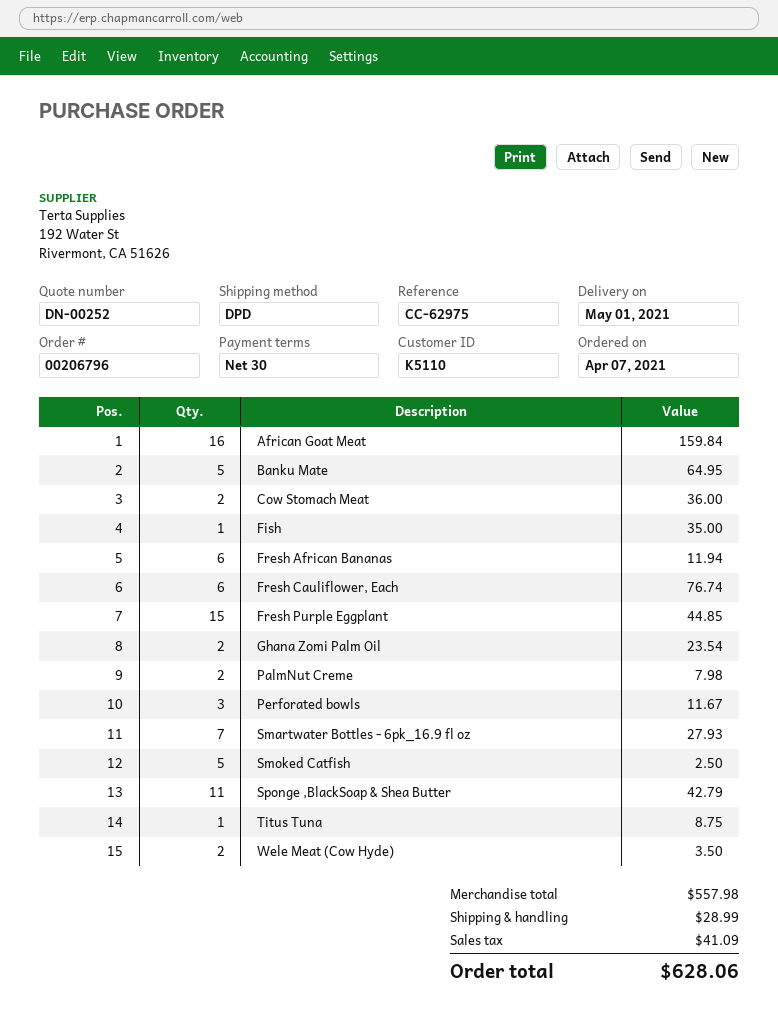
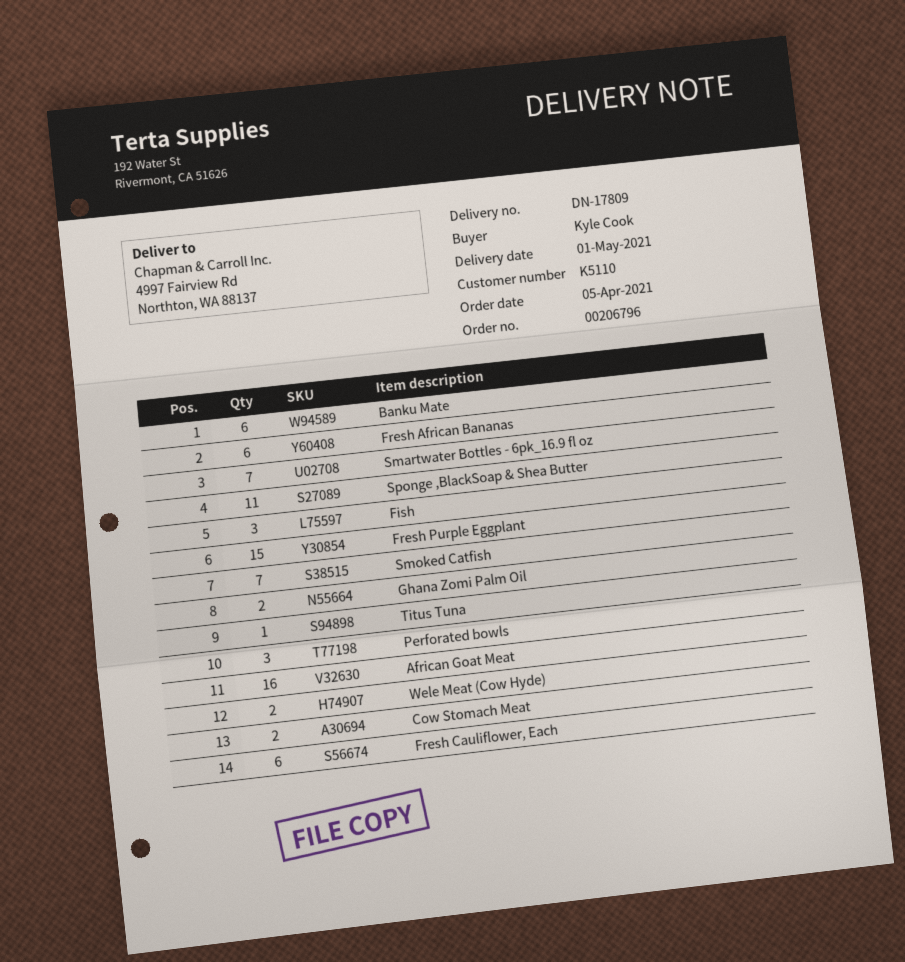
order date: 2021-04-07 -> 2021-04-05
Banku Mate: 5 -> 6
Fish: 1 -> 3
PalmNut Creme: 2 -> none
Smoked Catfish: 5 -> 7

